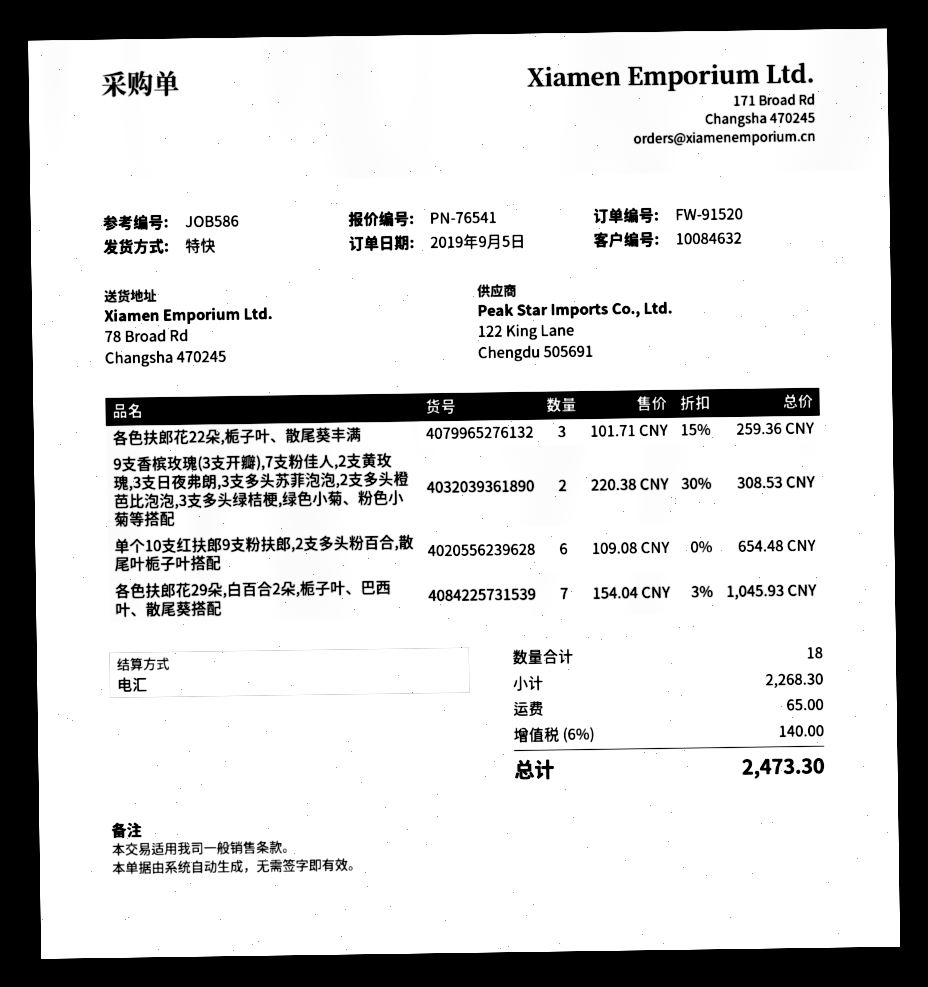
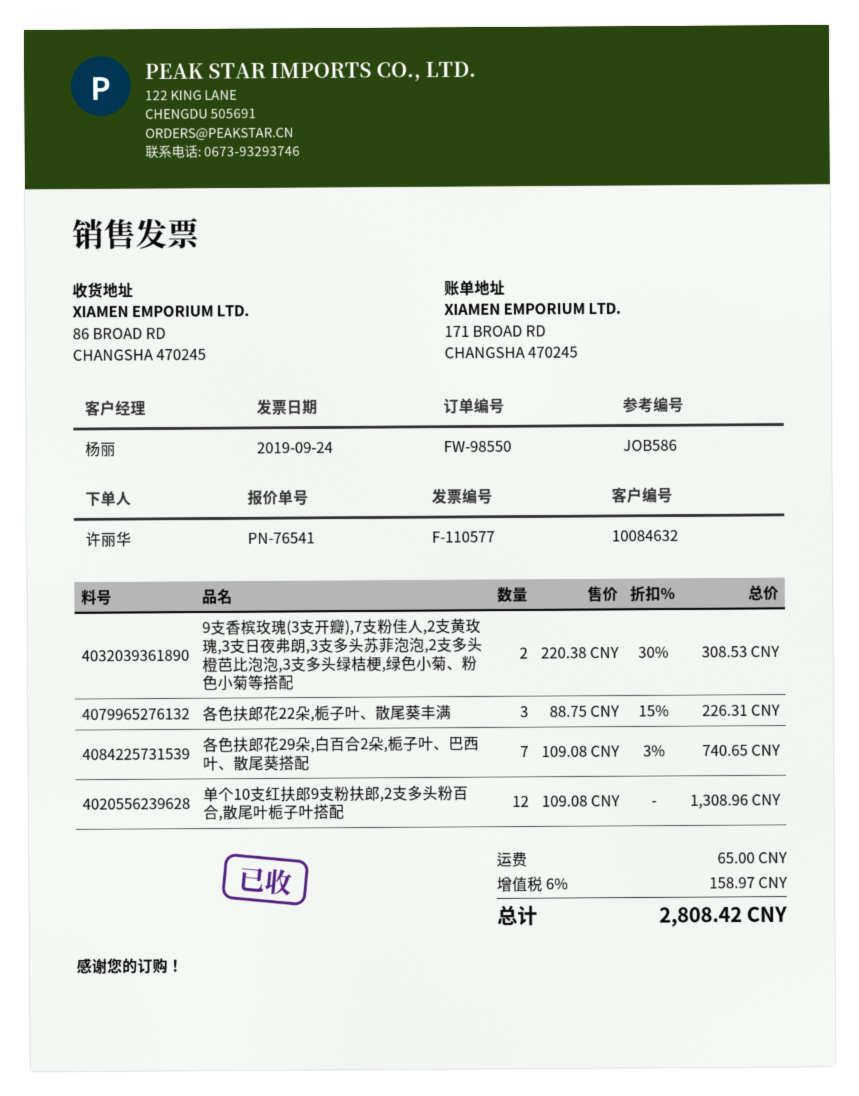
order number: FW-91520 -> FW-98550
ship to: 78 Broad Rd, Changsha 470245 -> 86 BROAD RD, CHANGSHA 470245
各色扶郎花22朵,栀子叶、散尾葵丰满: 3 x 101.71 - 15% = 259.36 -> 3 x 88.75 - 15% = 226.31
单个10支红扶郎9支粉扶郎,2支多头粉百合,散尾叶栀子叶搭配: 6 x 109.08 = 654.48 -> 12 x 109.08 = 1308.96
各色扶郎花29朵,白百合2朵,栀子叶、巴西叶、散尾葵搭配: 7 x 154.04 - 3% = 1045.93 -> 7 x 109.08 - 3% = 740.65
tax: 6% = 140.00 -> 6% = 158.97
total: 2473.30 -> 2808.42

